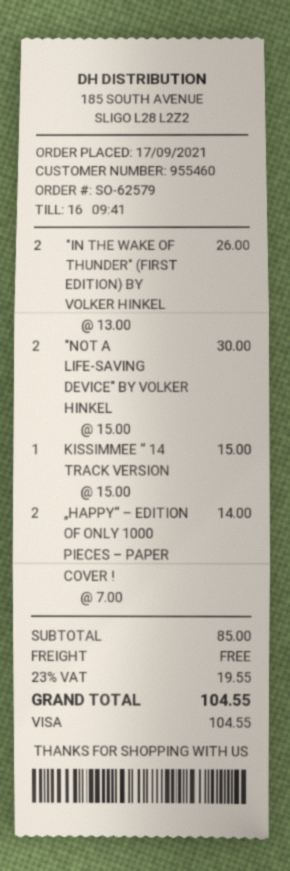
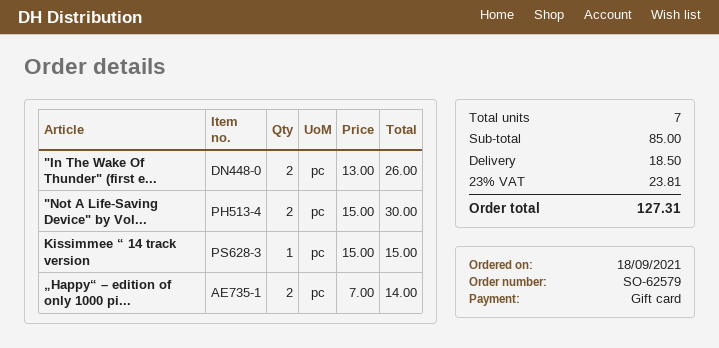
order date: 2021-09-17 -> 2021-09-18
payment method: Visa -> gift card
shipping: 0.00 -> 18.50
tax: 23% = 19.55 -> 23% = 23.81
total: 104.55 -> 127.31

